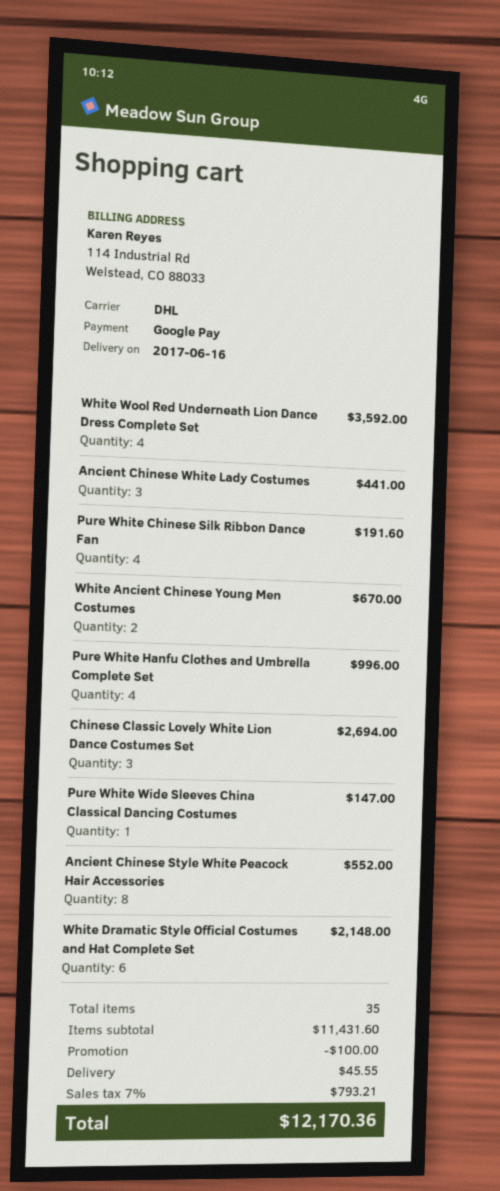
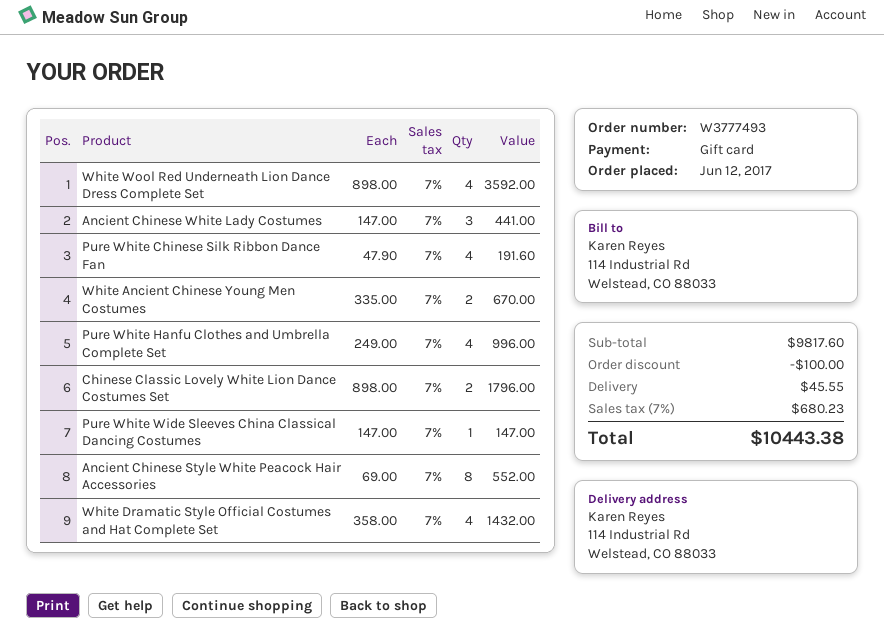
payment method: Google Pay -> gift card
Chinese Classic Lovely White Lion Dance Costumes Set: 3 for 2694.00 -> 2 for 1796.00
White Dramatic Style Official Costumes and Hat Complete Set: 6 for 2148.00 -> 4 for 1432.00
subtotal: 11431.60 -> 9817.60
tax: 7% = 793.21 -> 7% = 680.23
total: 12170.36 -> 10443.38

